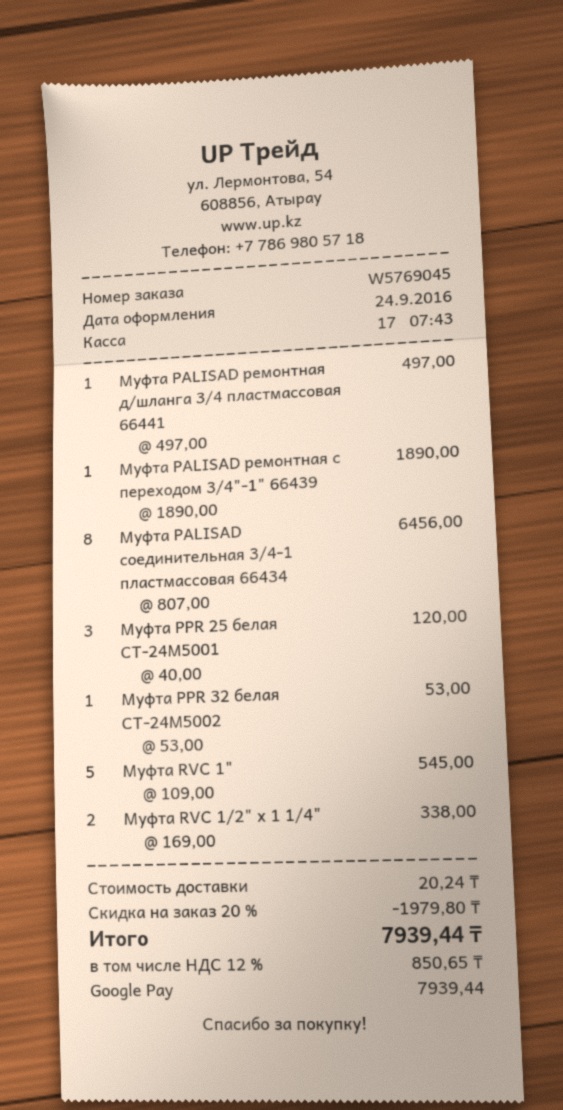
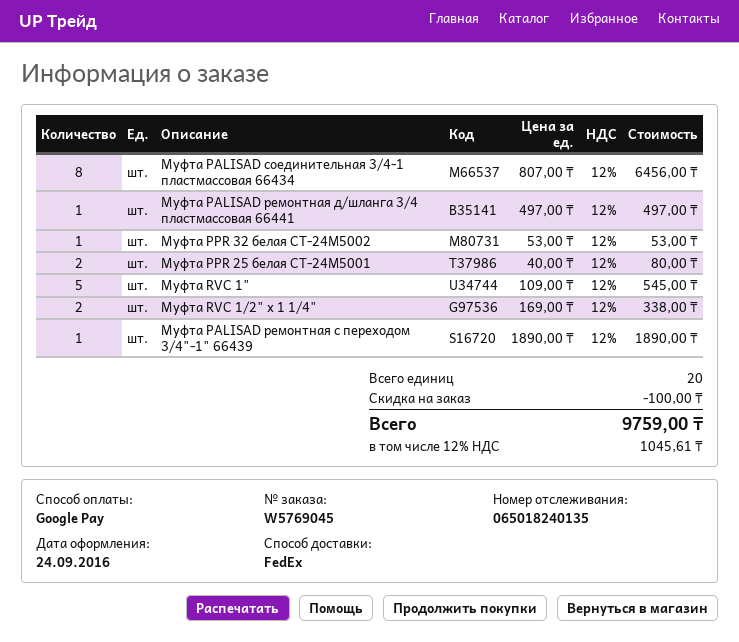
Муфта PPR 25 белая CT-24M5001: 3 x 40.00 = 120.00 -> 2 x 40.00 = 80.00
discount: 1979.80 -> 100.00
shipping: 20.24 -> none
tax: 12% = 850.65 -> 12% = 1045.61
total: 7939.44 -> 9759.00

